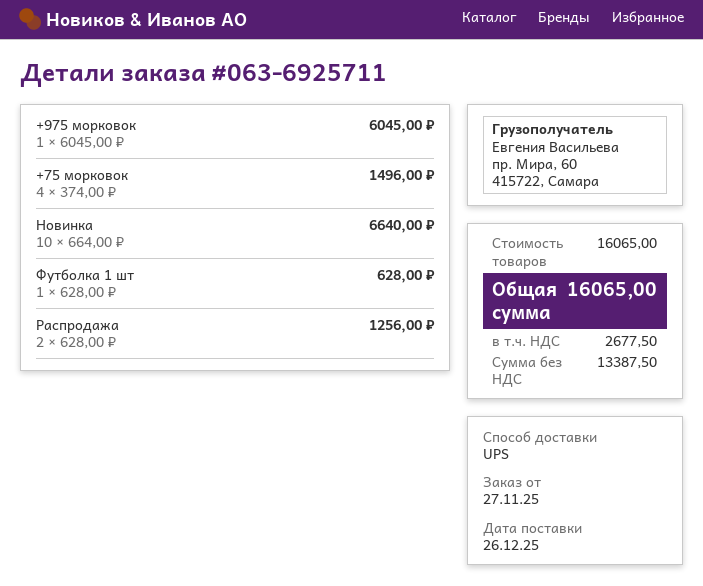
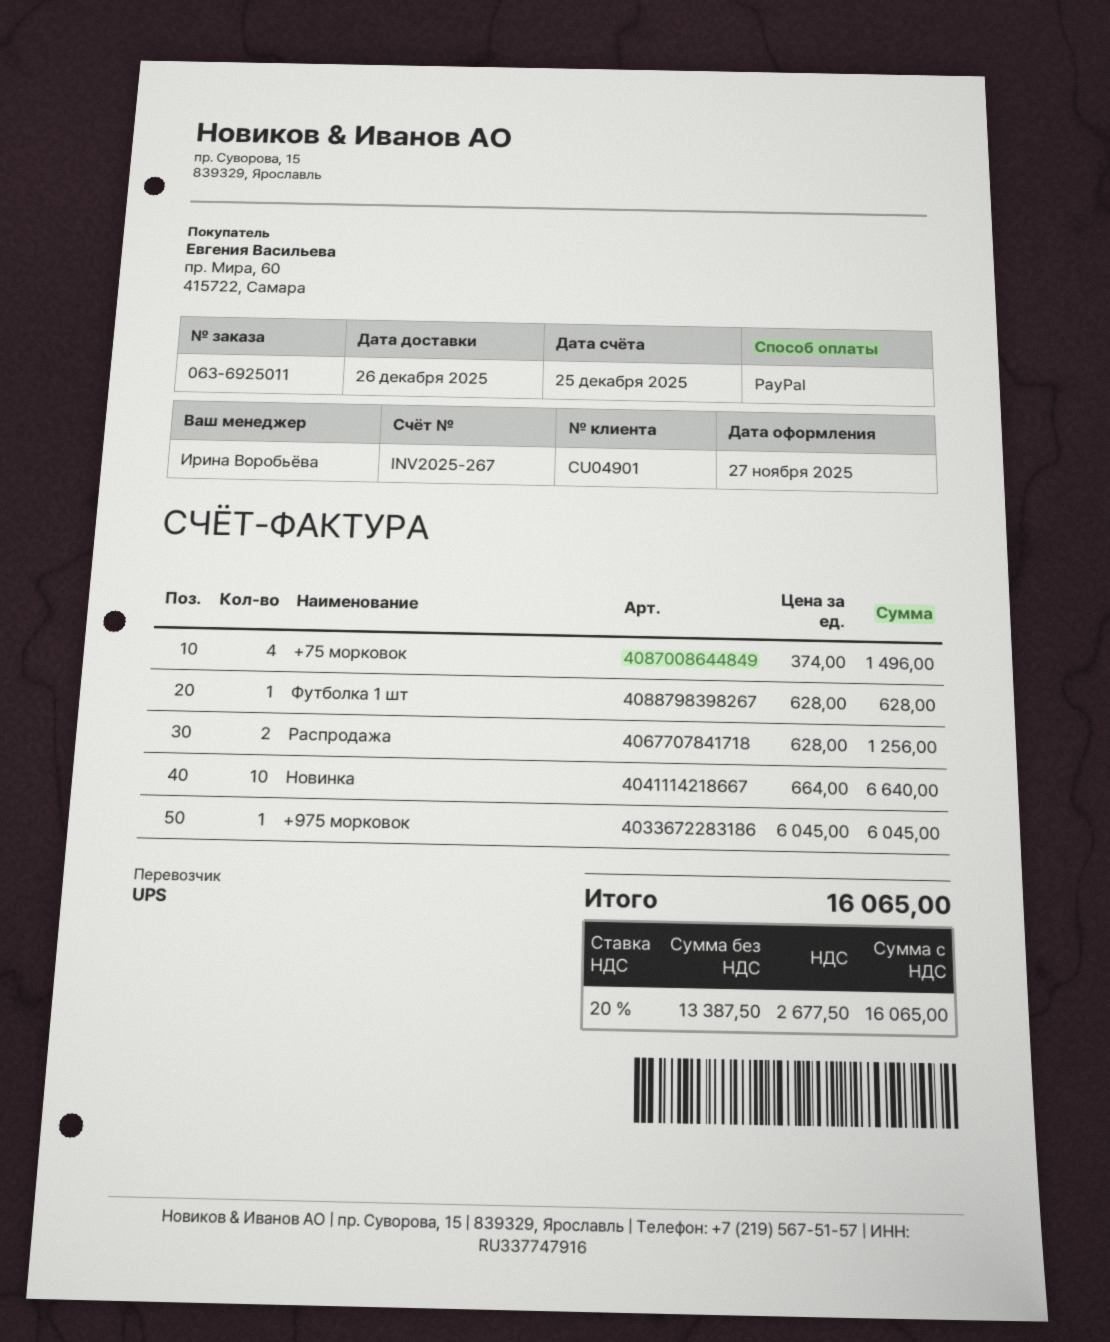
order number: 063-6925711 -> 063-6925011

